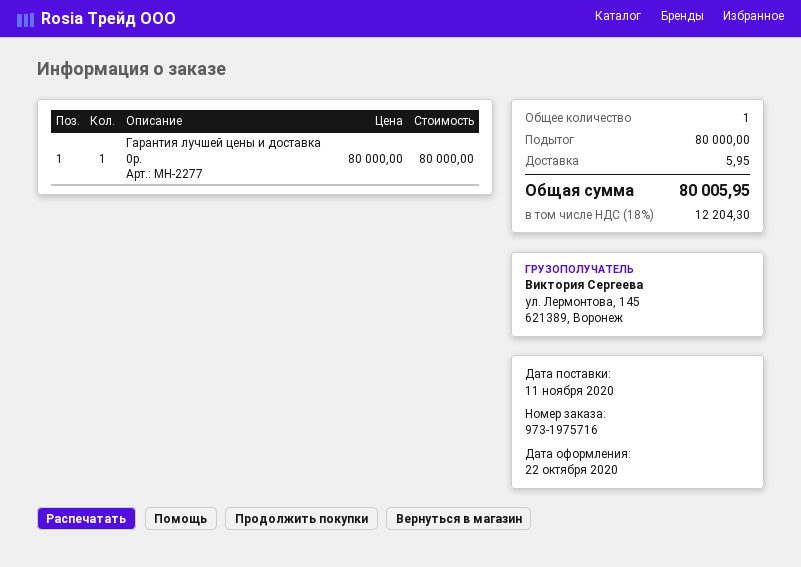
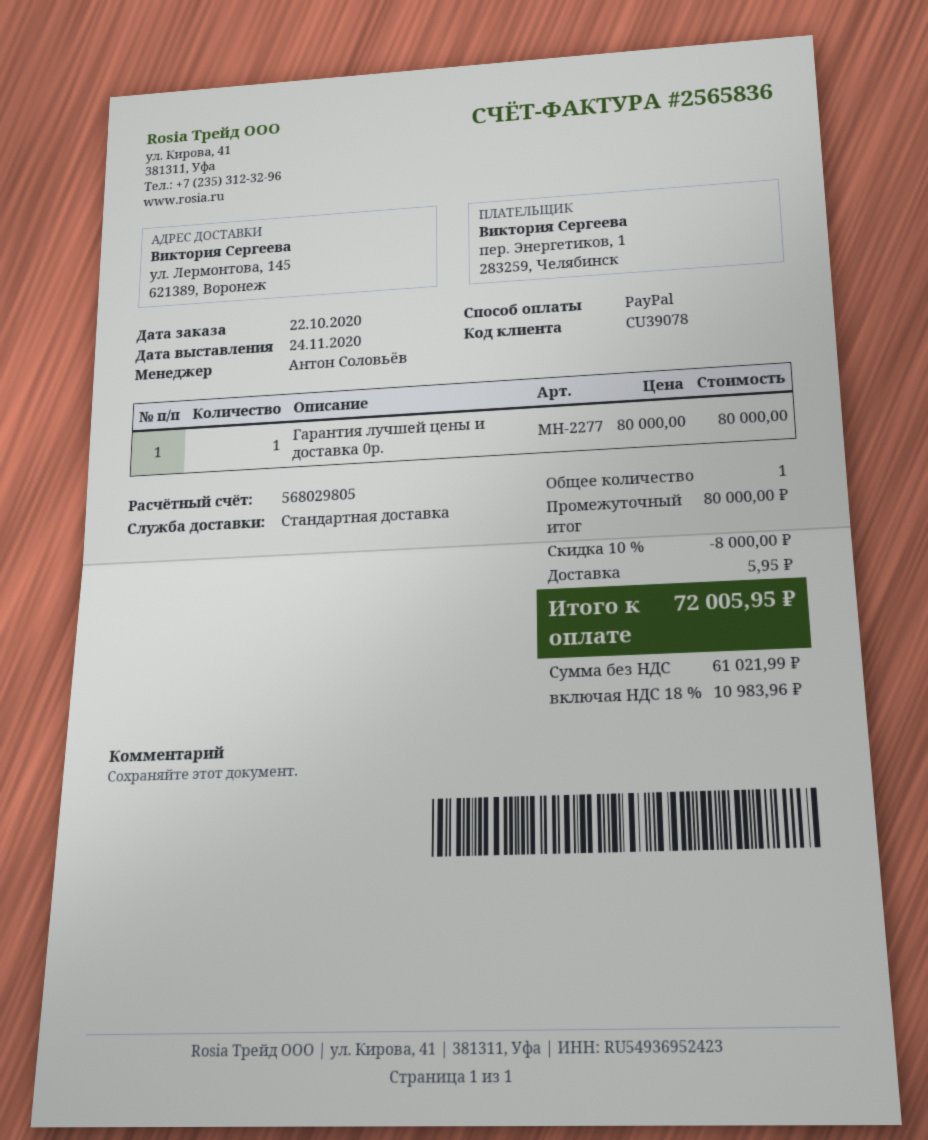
discount: none -> 10% = 8000.00
tax: 18% = 12204.30 -> 18% = 10983.96
total: 80005.95 -> 72005.95

